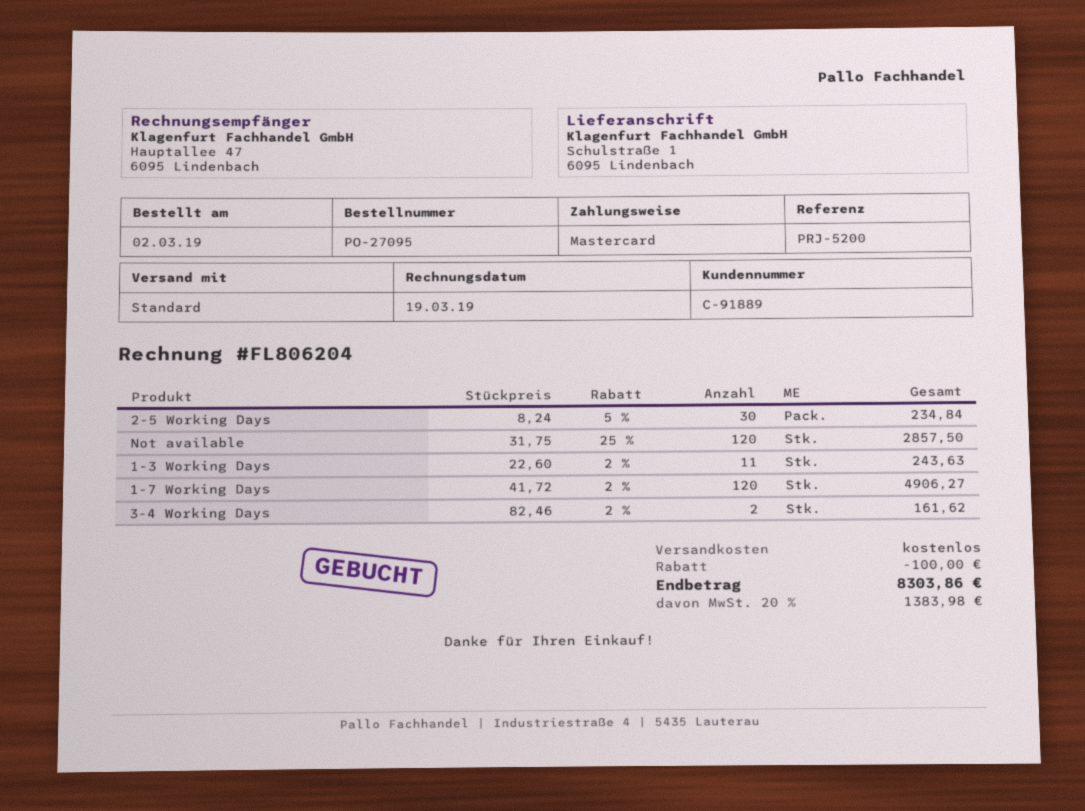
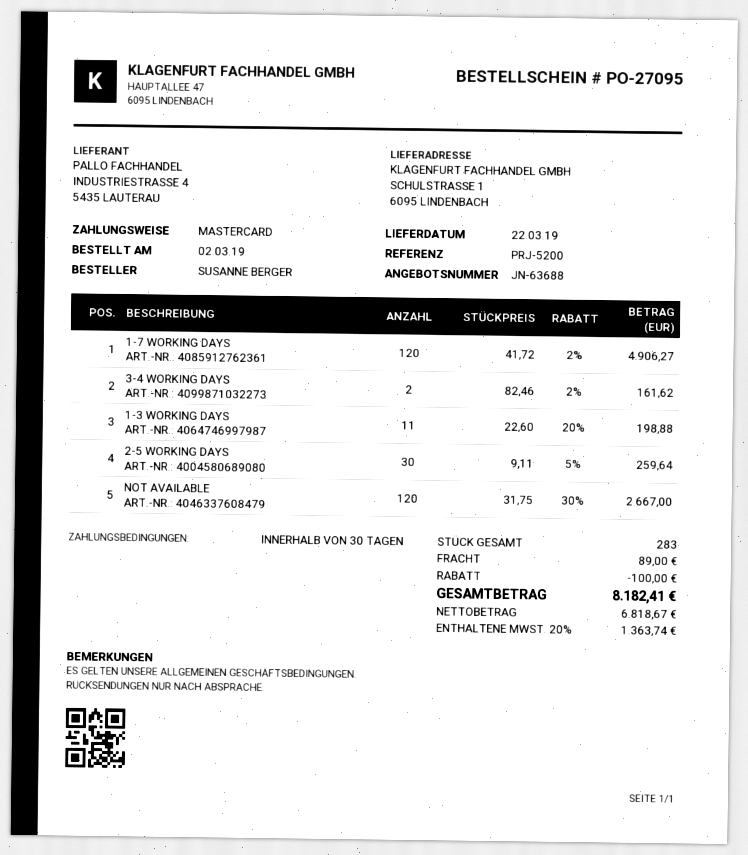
2-5 Working Days: 30 x 8.24 - 5% = 234.84 -> 30 x 9.11 - 5% = 259.64
Not available: 120 x 31.75 - 25% = 2857.50 -> 120 x 31.75 - 30% = 2667.00
1-3 Working Days: 11 x 22.60 - 2% = 243.63 -> 11 x 22.60 - 20% = 198.88
shipping: 0.00 -> 89.00
tax: 20% = 1383.98 -> 20% = 1363.74
total: 8303.86 -> 8182.41

